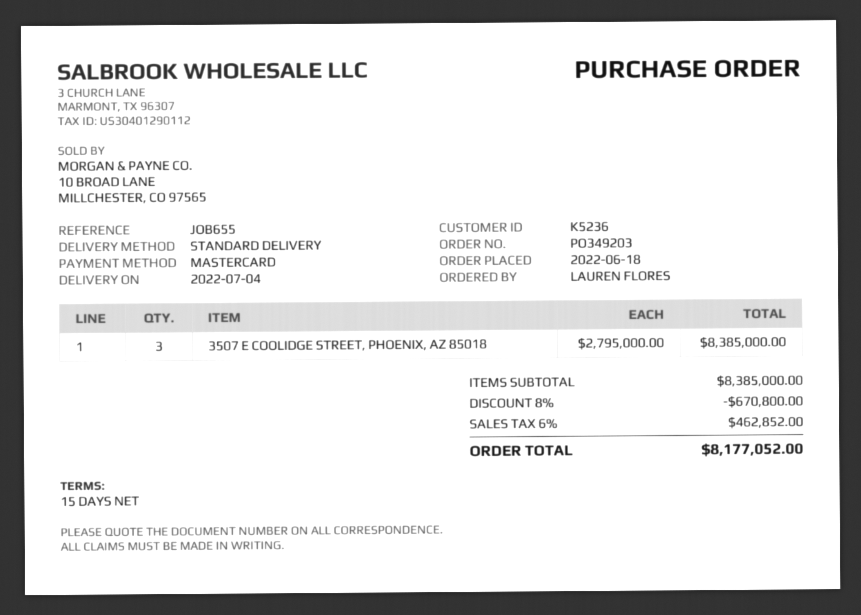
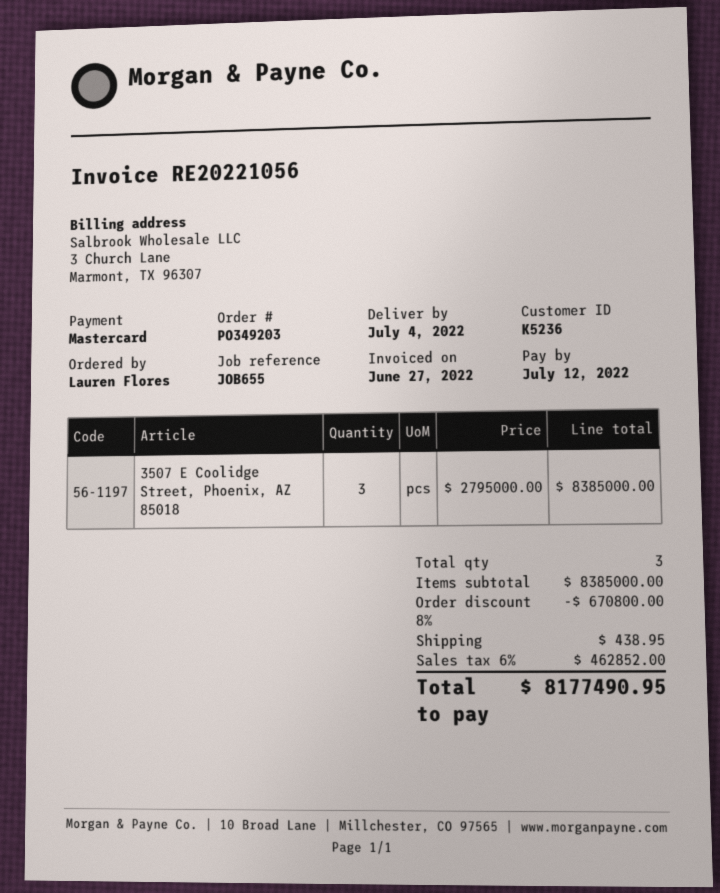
shipping: none -> 438.95
total: 8177052.00 -> 8177490.95

